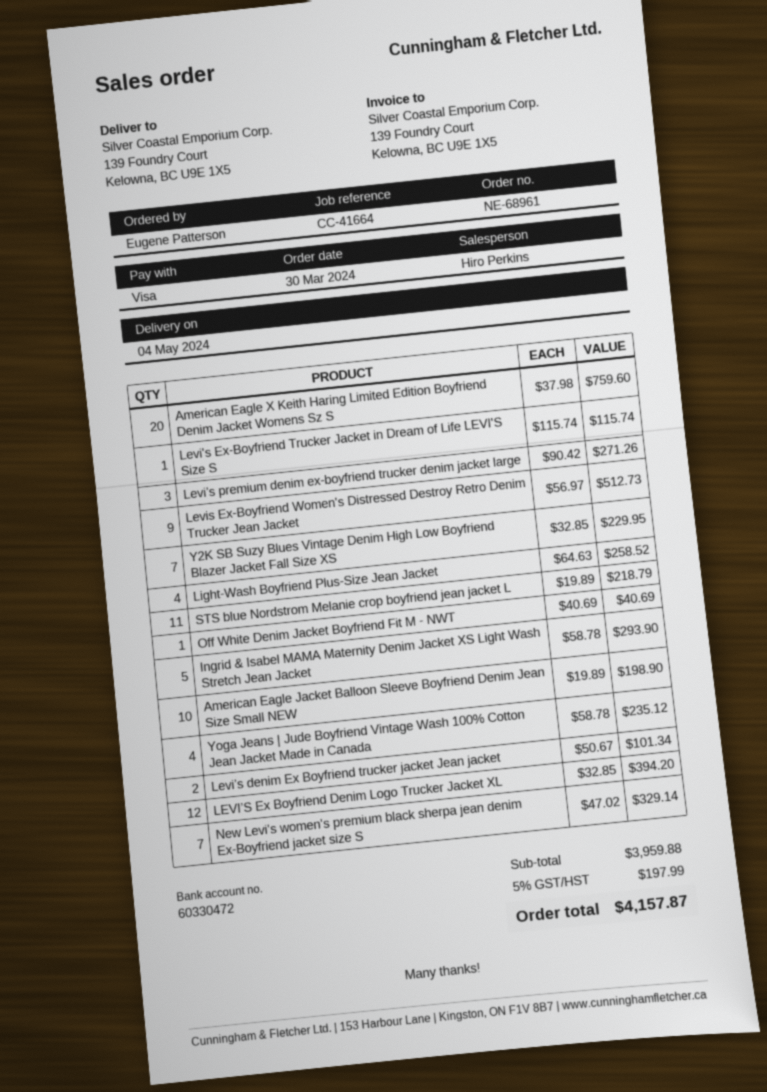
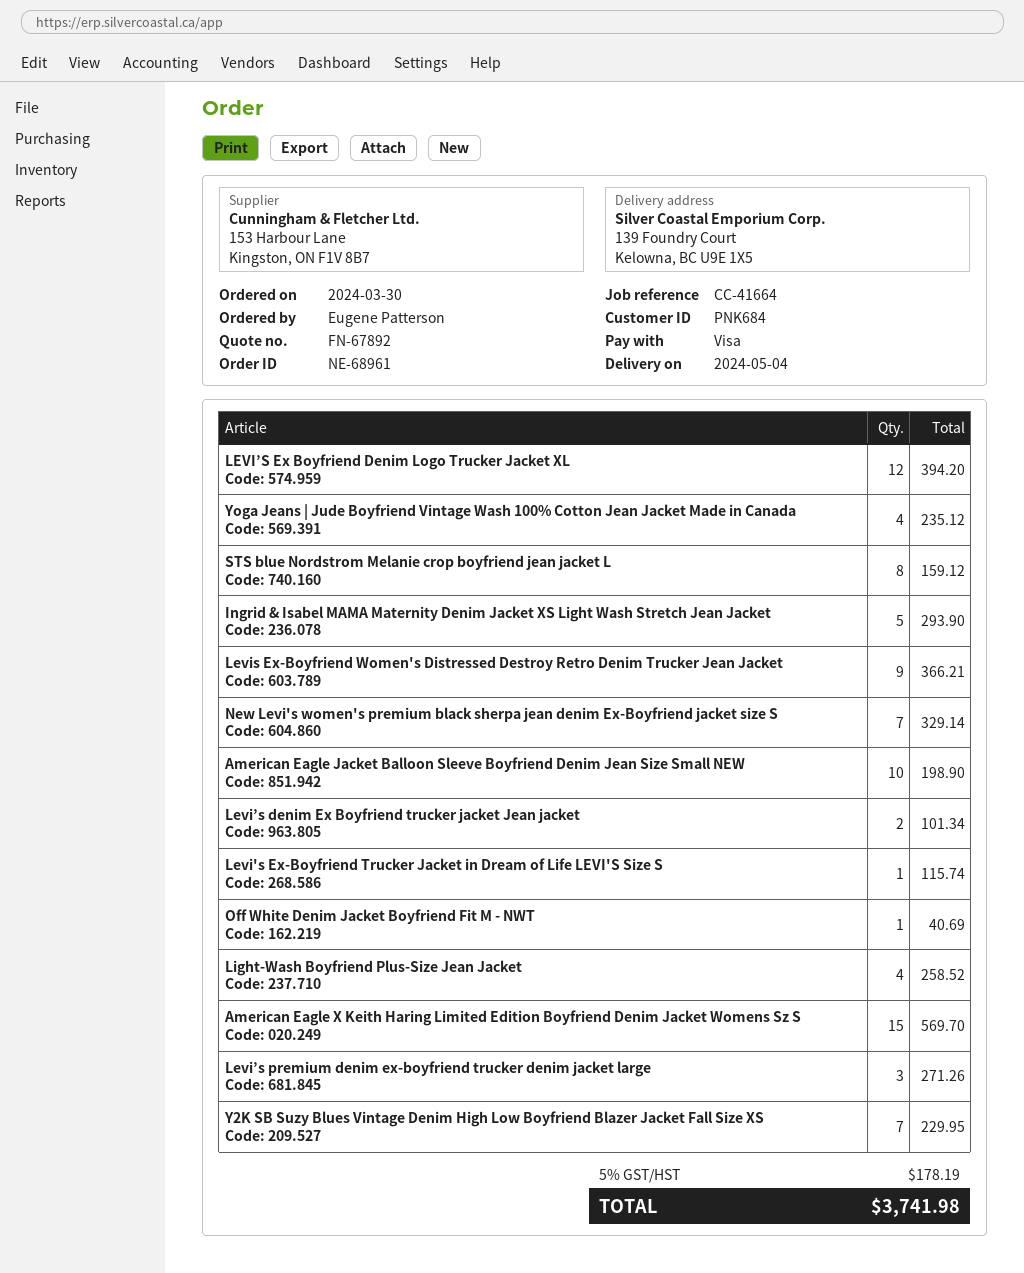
American Eagle X Keith Haring Limited Edition Boyfriend Denim Jacket Womens Sz S: 20 for 759.60 -> 15 for 569.70
Levis Ex-Boyfriend Women's Distressed Destroy Retro Denim Trucker Jean Jacket: 9 for 512.73 -> 9 for 366.21
STS blue Nordstrom Melanie crop boyfriend jean jacket L: 11 for 218.79 -> 8 for 159.12
tax: 5% = 197.99 -> 5% = 178.19
total: 4157.87 -> 3741.98

